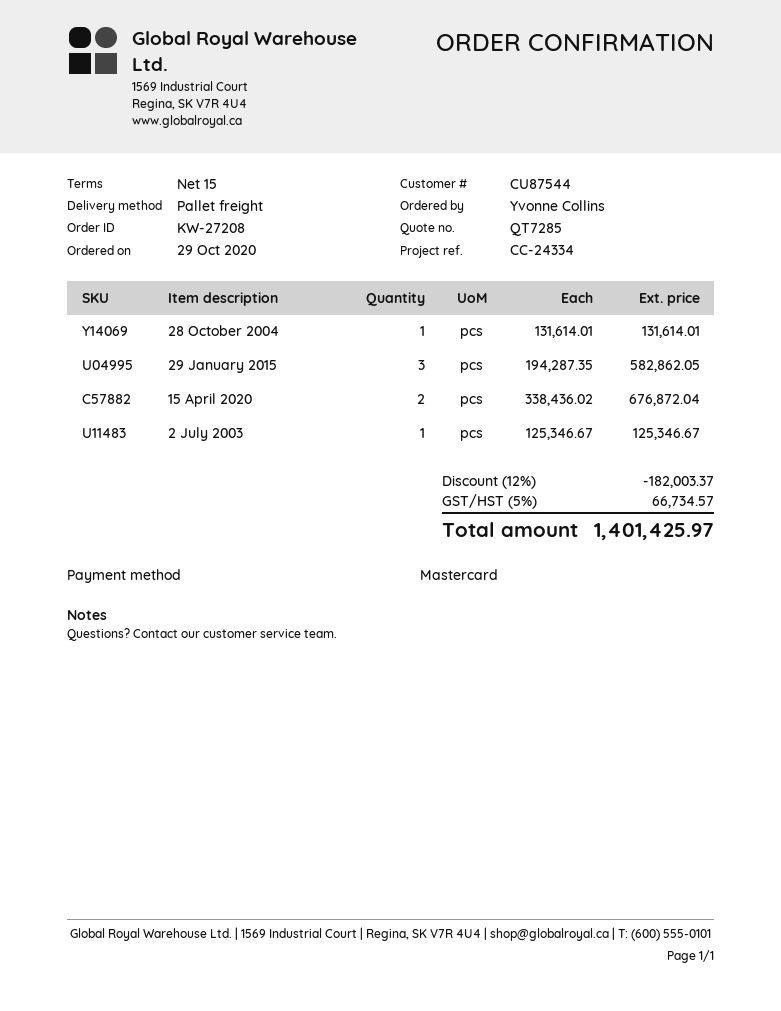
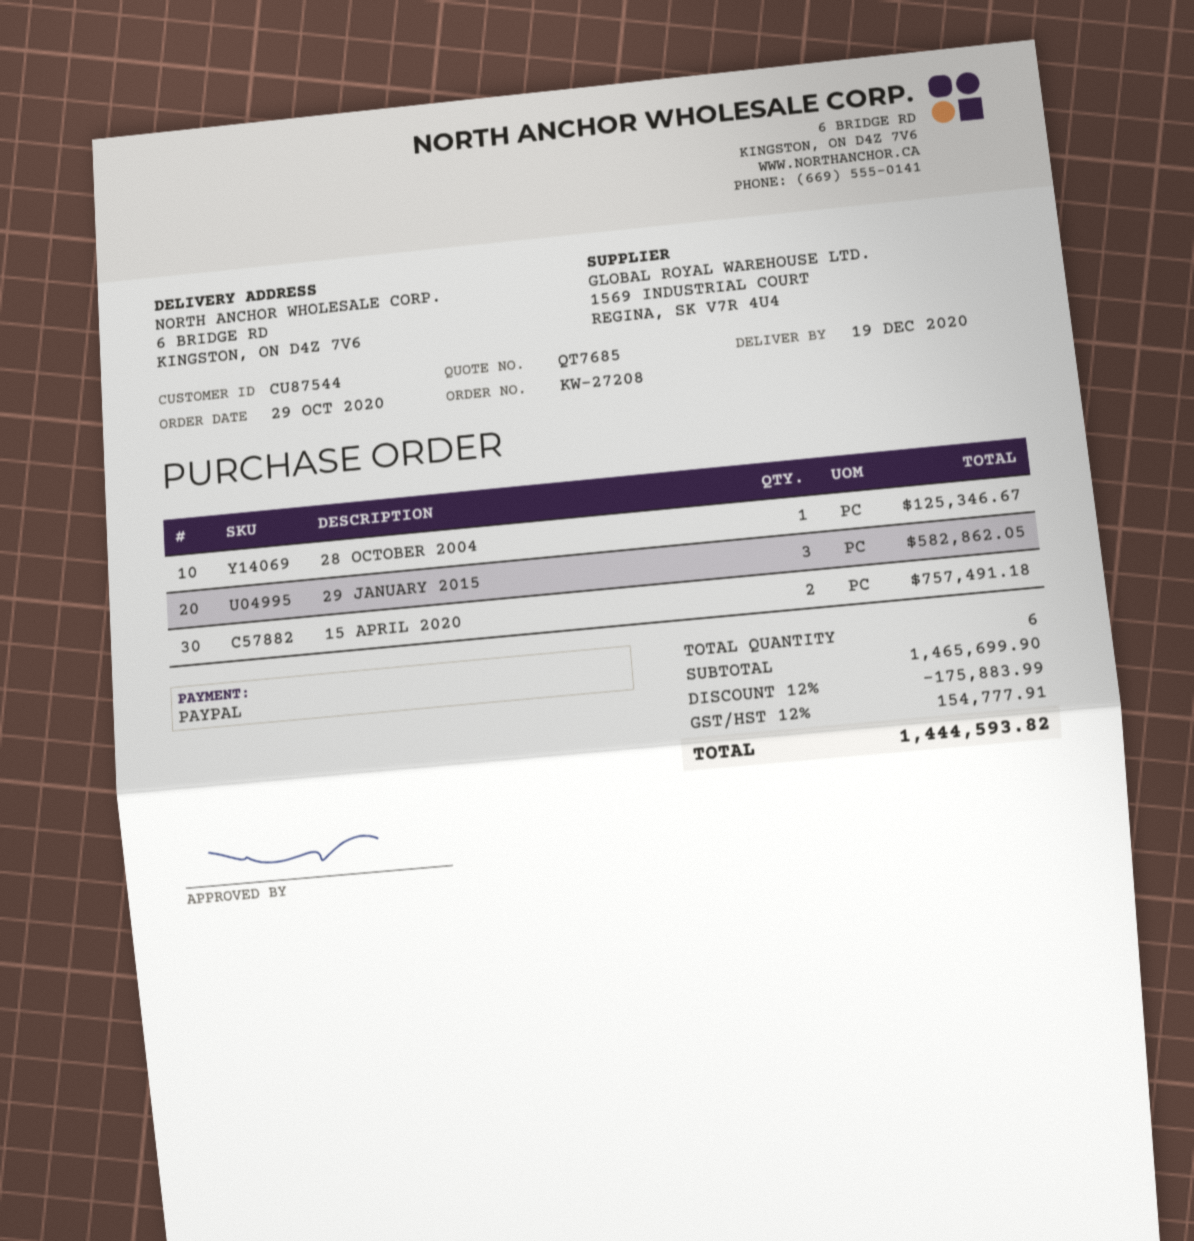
quote number: QT7285 -> QT7685
payment method: Mastercard -> PayPal
28 October 2004: 1 for 131614.01 -> 1 for 125346.67
15 April 2020: 2 for 676872.04 -> 2 for 757491.18
2 July 2003: 1 for 125346.67 -> none
discount: 12% = 182003.37 -> 12% = 175883.99
tax: 5% = 66734.57 -> 12% = 154777.91
total: 1401425.97 -> 1444593.82

